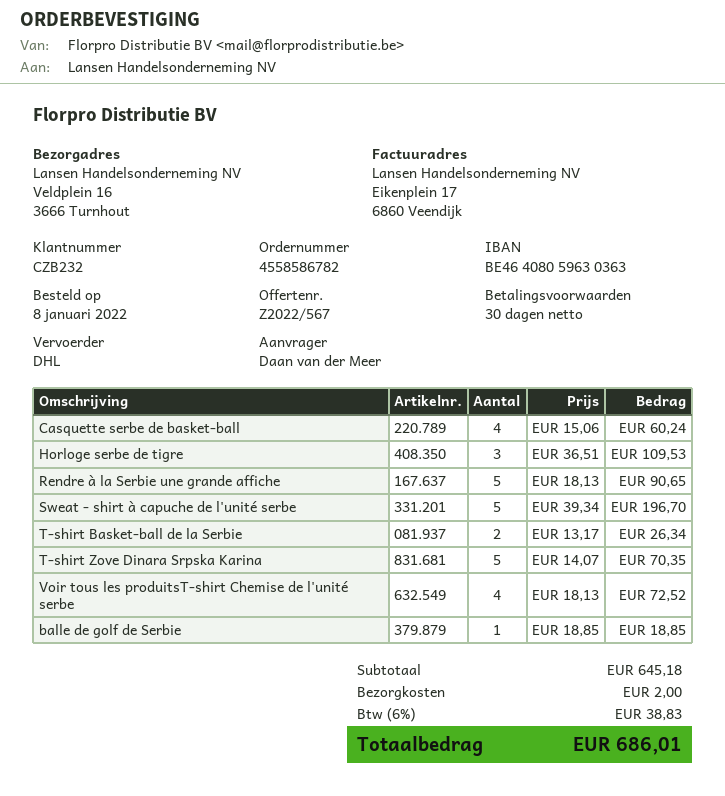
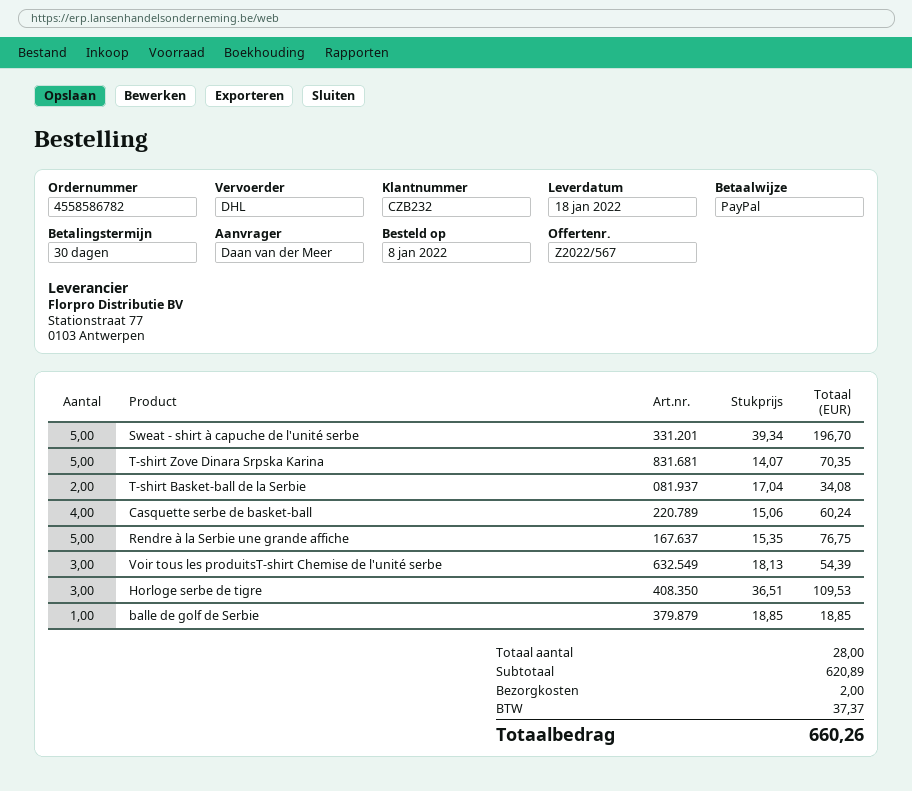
Rendre à la Serbie une grande affiche: 5 x 18.13 = 90.65 -> 5 x 15.35 = 76.75
T-shirt Basket-ball de la Serbie: 2 x 13.17 = 26.34 -> 2 x 17.04 = 34.08
Voir tous les produitsT-shirt Chemise de l'unité serbe: 4 x 18.13 = 72.52 -> 3 x 18.13 = 54.39
subtotal: 645.18 -> 620.89
tax: 38.83 -> 37.37
total: 686.01 -> 660.26

